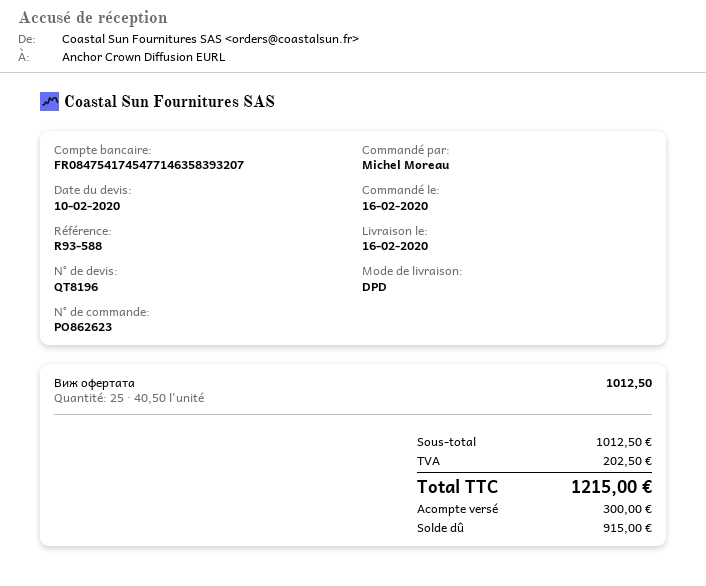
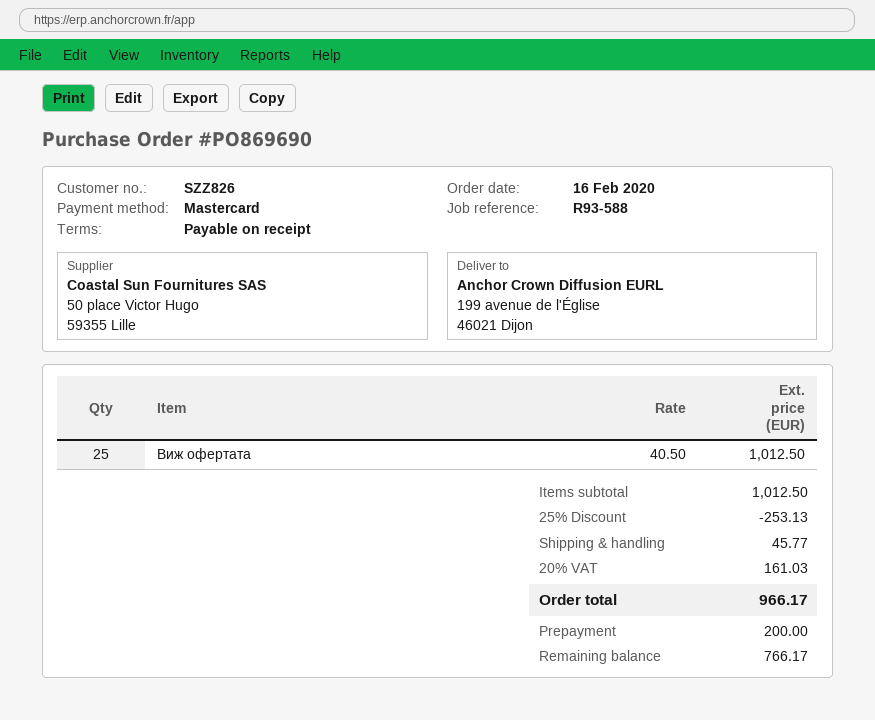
order number: PO862623 -> PO869690
discount: none -> 25% = 253.13
shipping: none -> 45.77
tax: 202.50 -> 161.03
total: 1215.00 -> 966.17
deposit: 300.00 -> 200.00
balance: 915.00 -> 766.17

